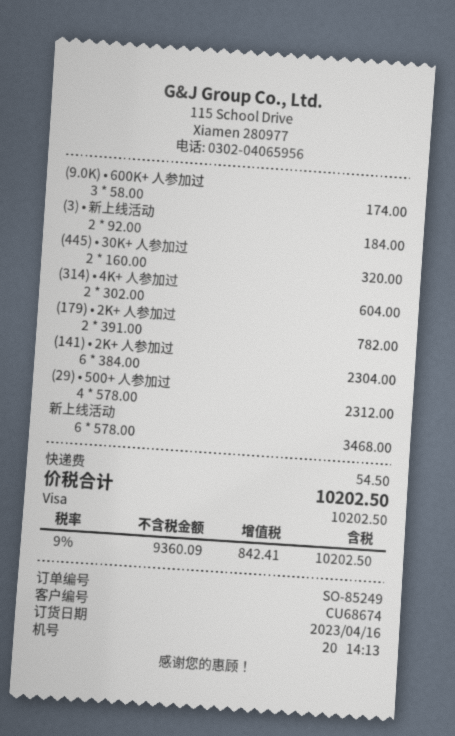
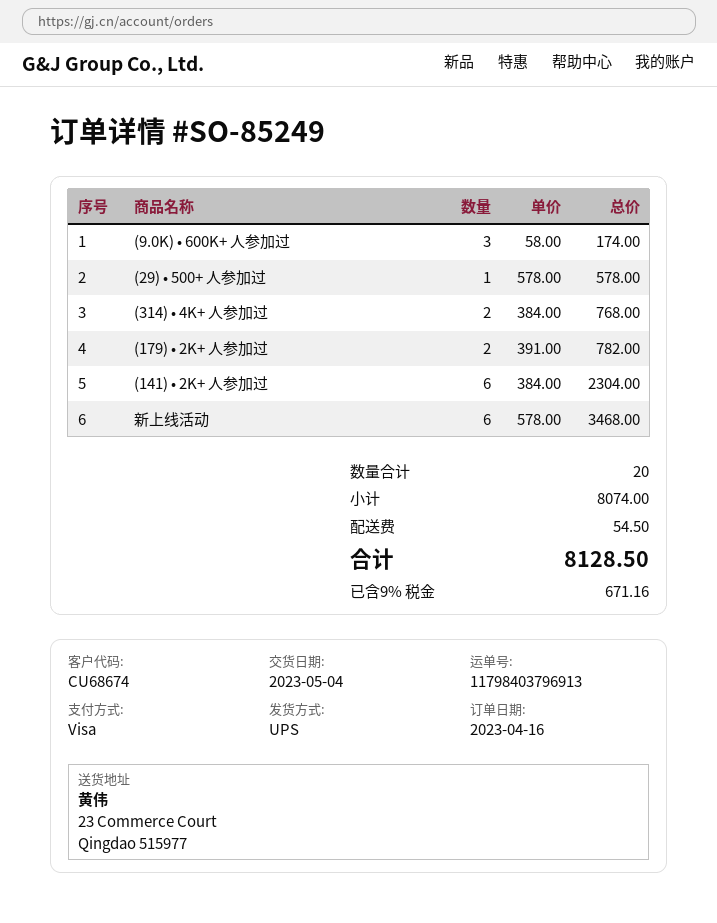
(3) • 新上线活动: 2 x 92.00 = 184.00 -> none
(445) • 30K+ 人参加过: 2 x 160.00 = 320.00 -> none
(314) • 4K+ 人参加过: 2 x 302.00 = 604.00 -> 2 x 384.00 = 768.00
(29) • 500+ 人参加过: 4 x 578.00 = 2312.00 -> 1 x 578.00 = 578.00
tax: 9% = 842.41 -> 9% = 671.16
total: 10202.50 -> 8128.50

